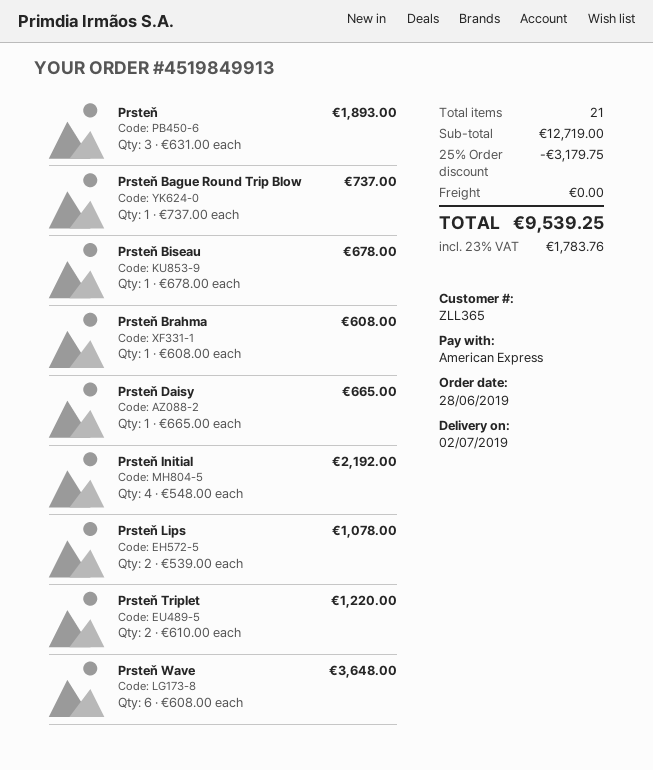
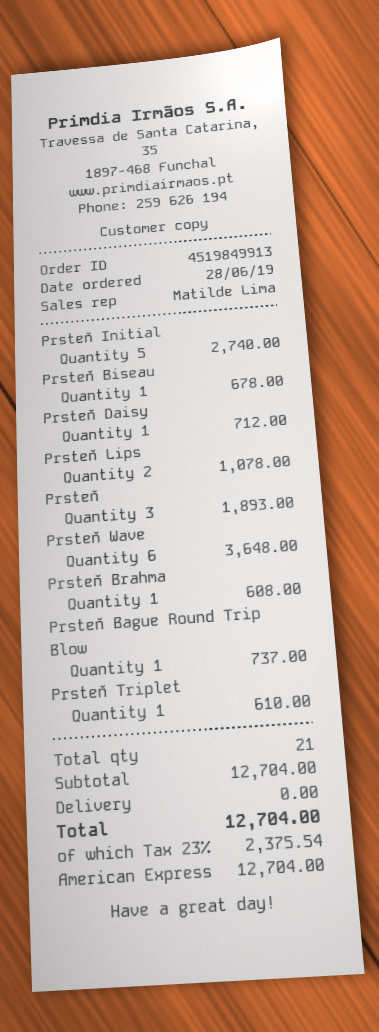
Prsteň Daisy: 1 for 665.00 -> 1 for 712.00
Prsteň Initial: 4 for 2192.00 -> 5 for 2740.00
Prsteň Triplet: 2 for 1220.00 -> 1 for 610.00
subtotal: 12719.00 -> 12704.00
discount: 25% = 3179.75 -> none
tax: 23% = 1783.76 -> 23% = 2375.54
total: 9539.25 -> 12704.00

